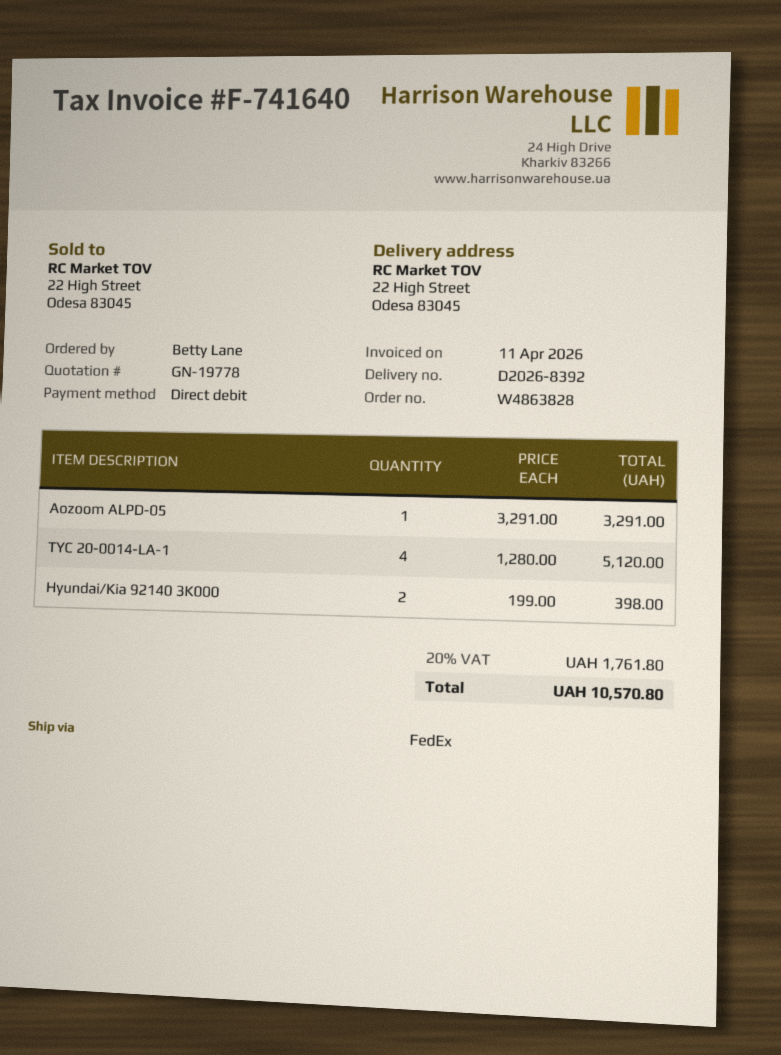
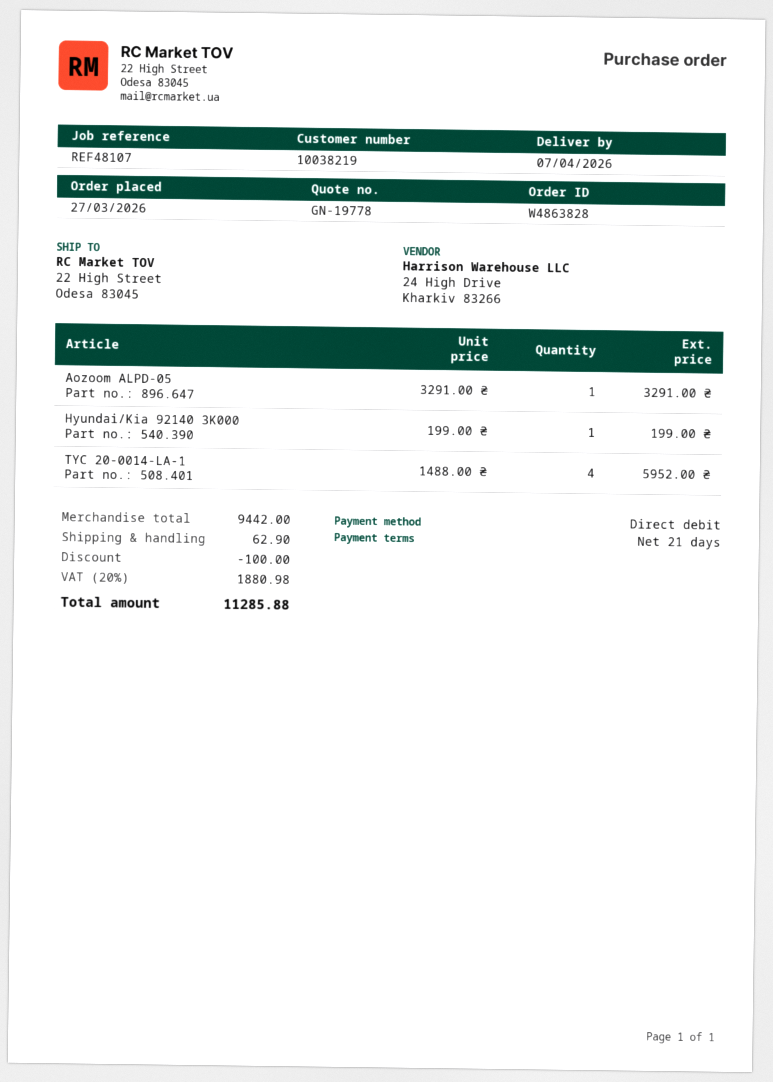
TYC 20-0014-LA-1: 4 x 1280.00 = 5120.00 -> 4 x 1488.00 = 5952.00
Hyundai/Kia 92140 3K000: 2 x 199.00 = 398.00 -> 1 x 199.00 = 199.00
discount: none -> 100.00
shipping: none -> 62.90
tax: 20% = 1761.80 -> 20% = 1880.98
total: 10570.80 -> 11285.88

